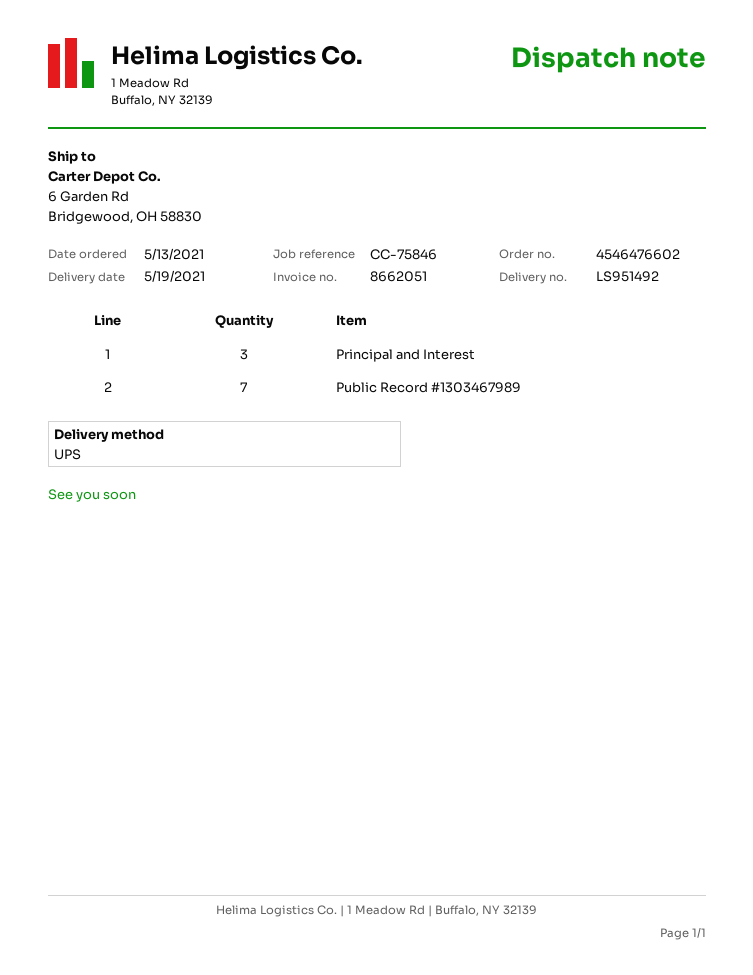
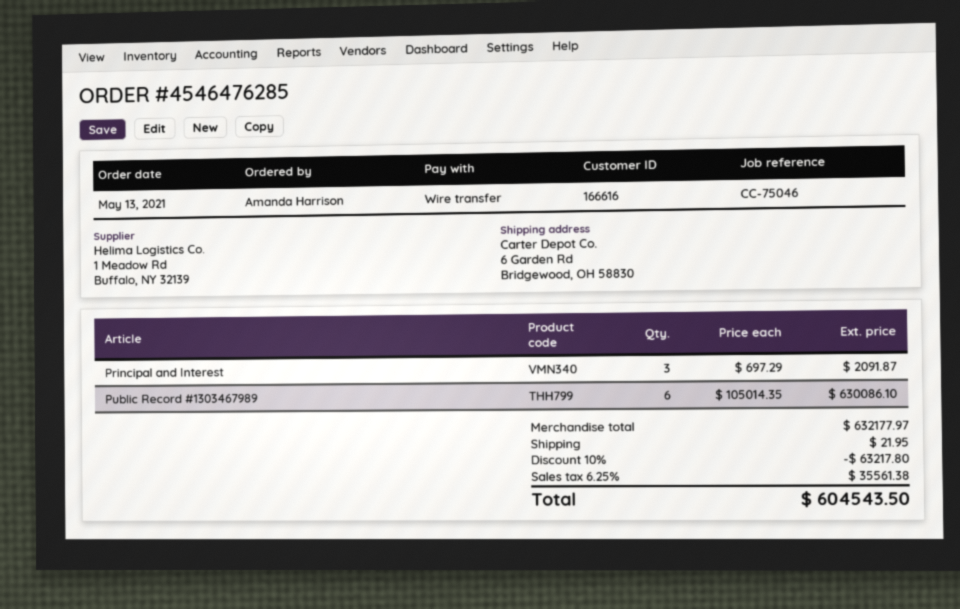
order number: 4546476602 -> 4546476285
reference: CC-75846 -> CC-75046
Public Record #1303467989: 7 -> 6

